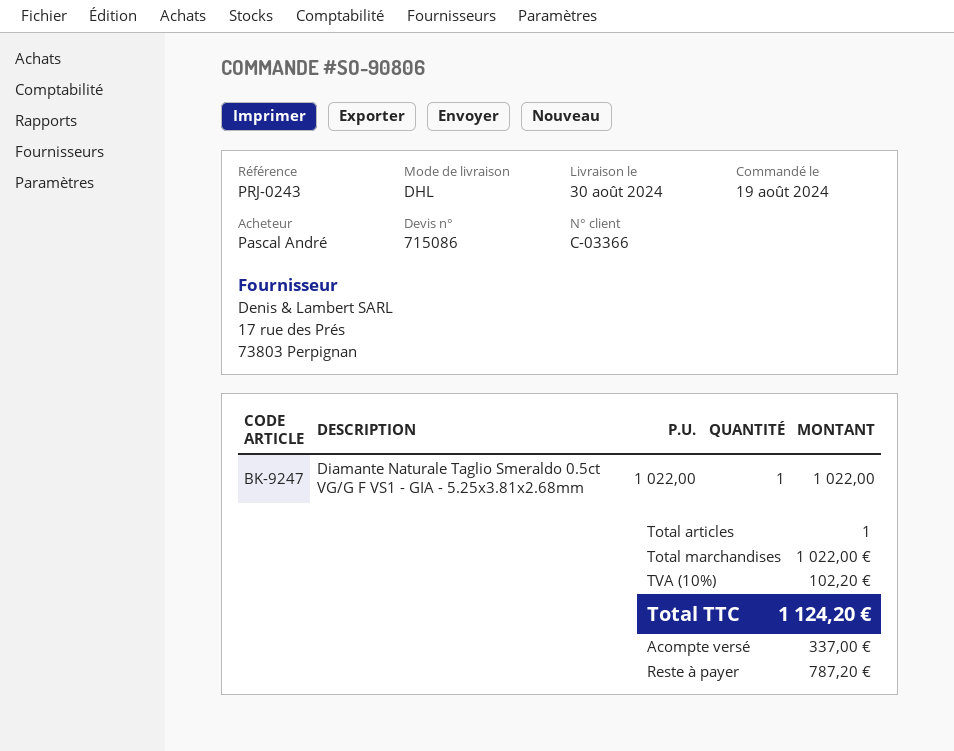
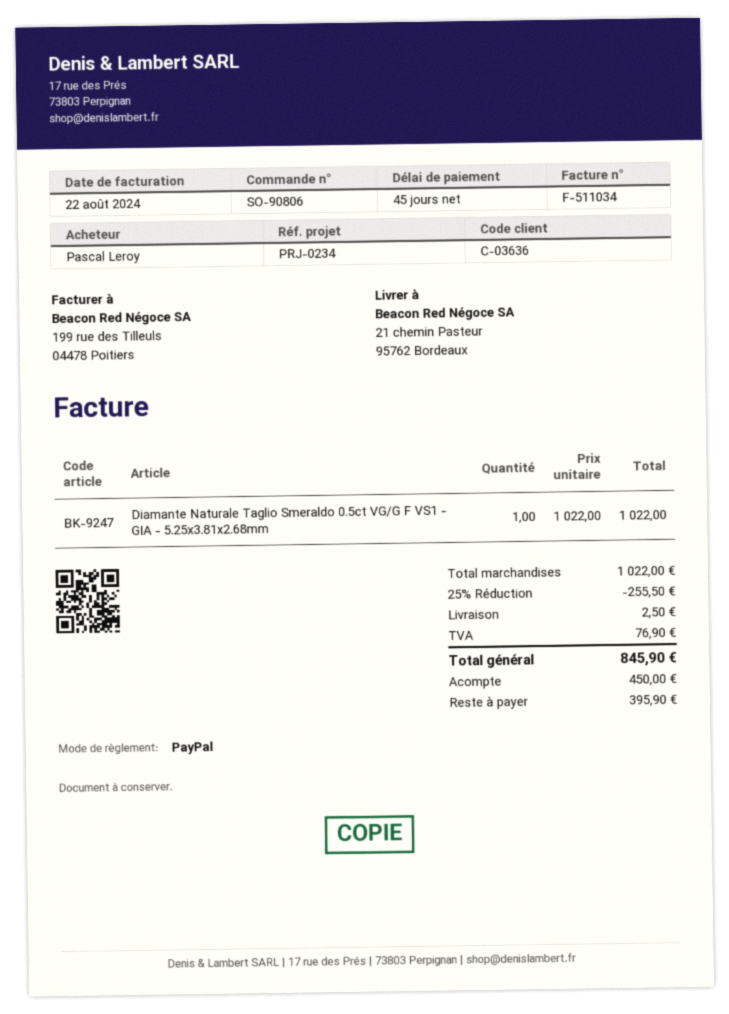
customer number: C-03366 -> C-03636
reference: PRJ-0243 -> PRJ-0234
ordered by: Pascal André -> Pascal Leroy
discount: none -> 25% = 255.50
shipping: none -> 2.50
tax: 102.20 -> 76.90
total: 1124.20 -> 845.90
deposit: 337.00 -> 450.00
balance: 787.20 -> 395.90

